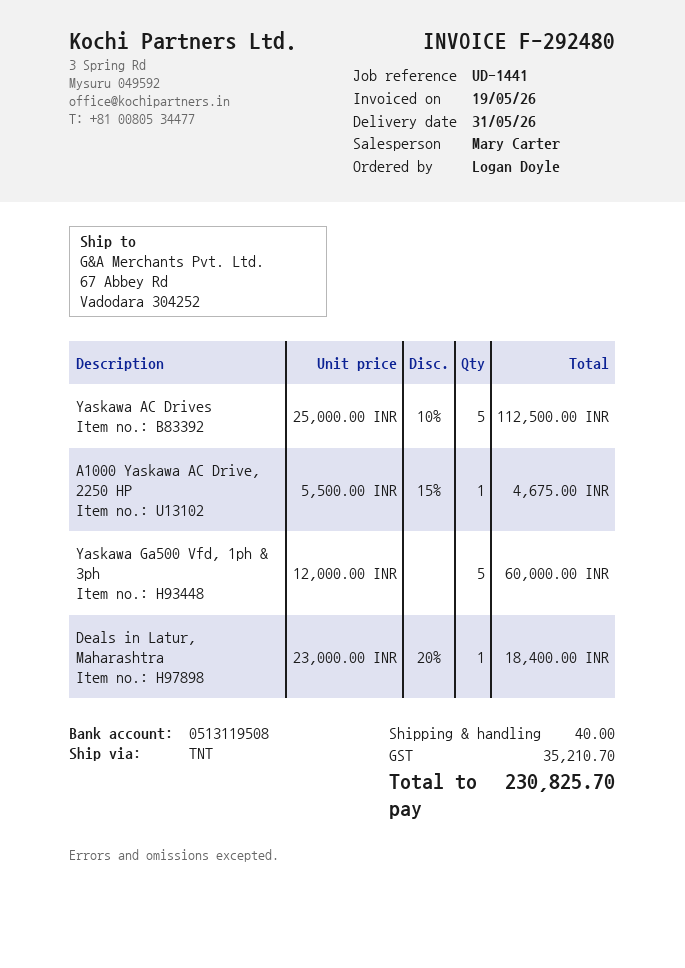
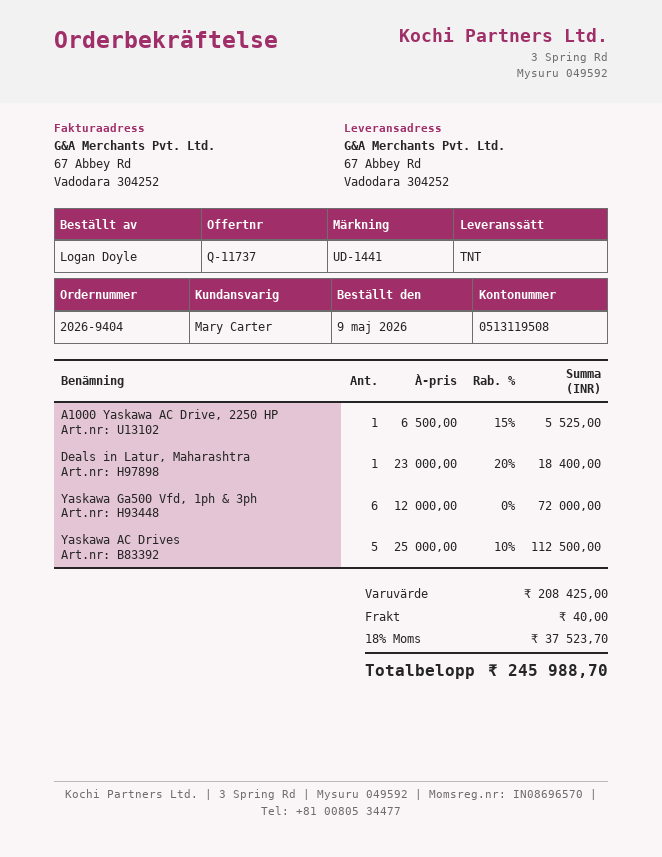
A1000 Yaskawa AC Drive, 2250 HP: 1 x 5500.00 - 15% = 4675.00 -> 1 x 6500.00 - 15% = 5525.00
Yaskawa Ga500 Vfd, 1ph & 3ph: 5 x 12000.00 = 60000.00 -> 6 x 12000.00 = 72000.00
tax: 35210.70 -> 37523.70
total: 230825.70 -> 245988.70

